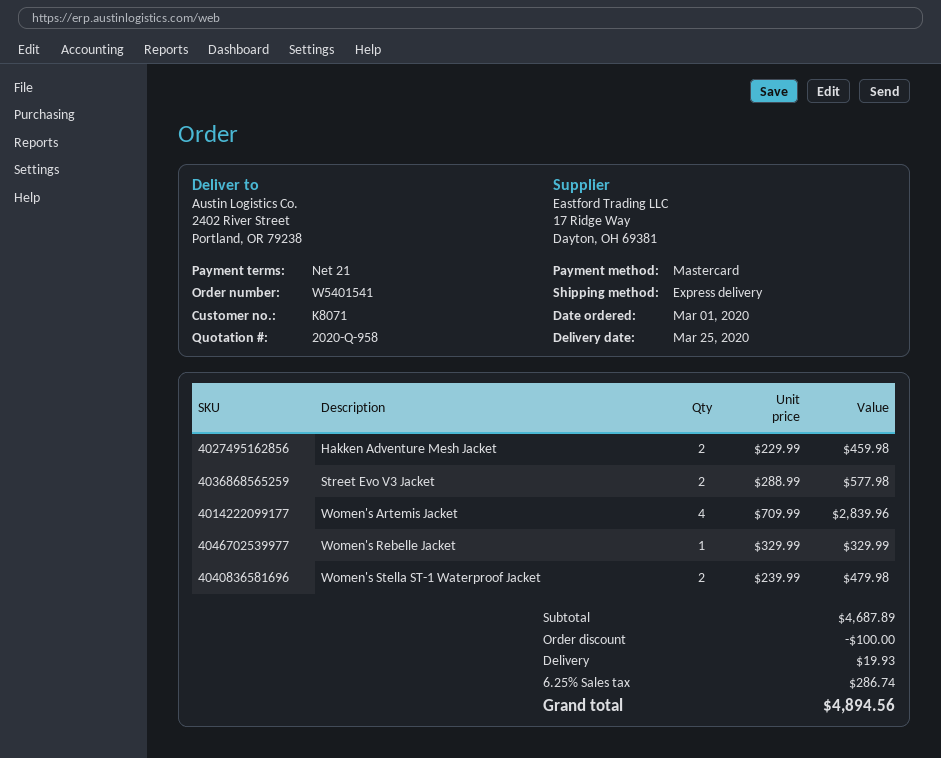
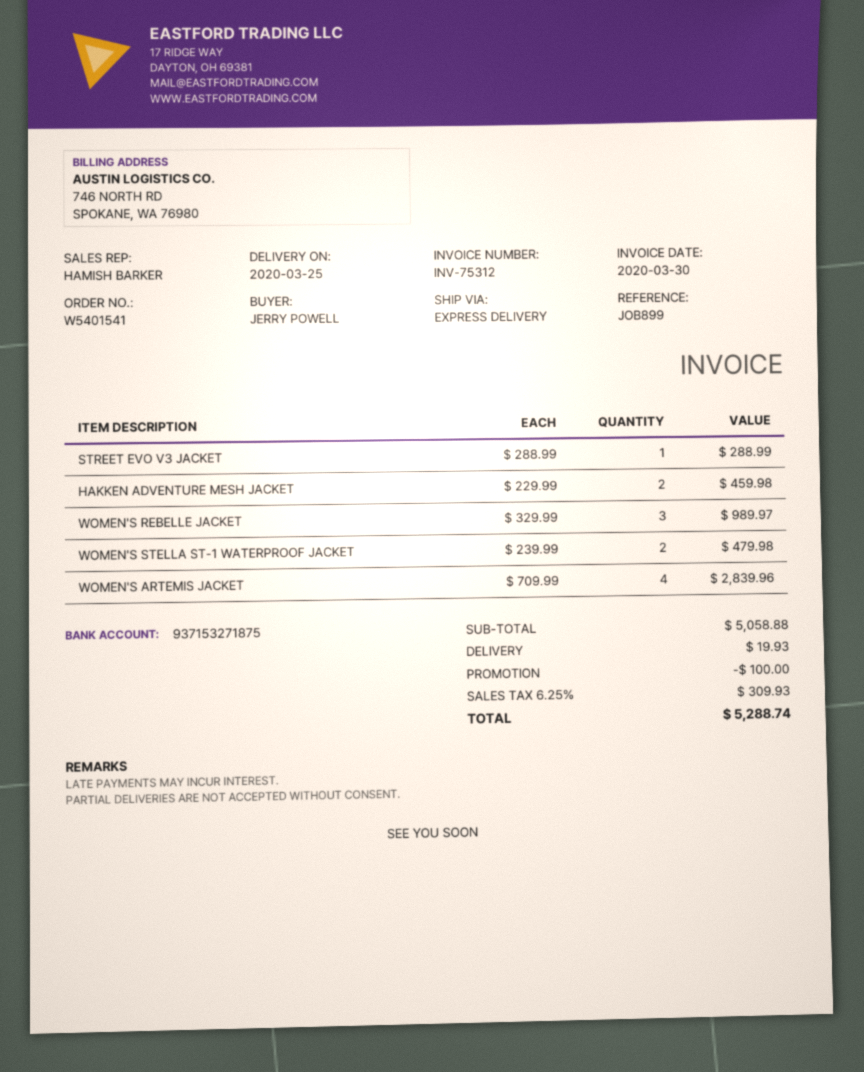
Street Evo V3 Jacket: 2 x 288.99 = 577.98 -> 1 x 288.99 = 288.99
Women's Rebelle Jacket: 1 x 329.99 = 329.99 -> 3 x 329.99 = 989.97
subtotal: 4687.89 -> 5058.88
tax: 6.25% = 286.74 -> 6.25% = 309.93
total: 4894.56 -> 5288.74

